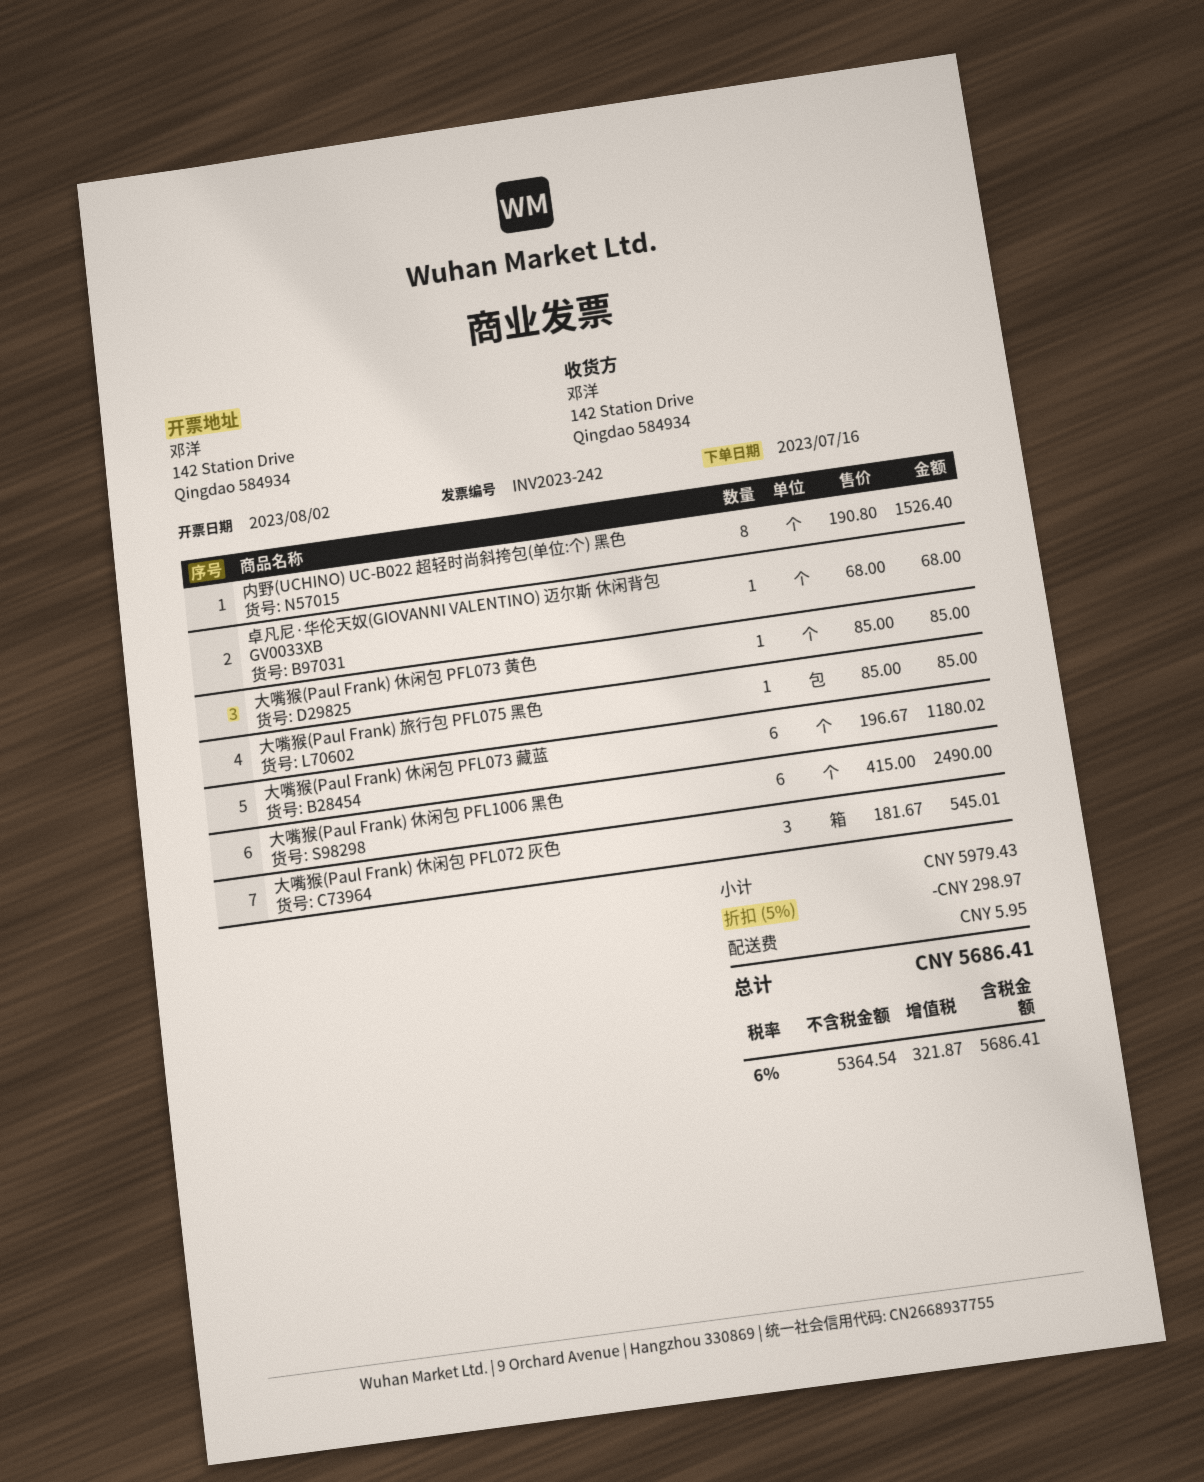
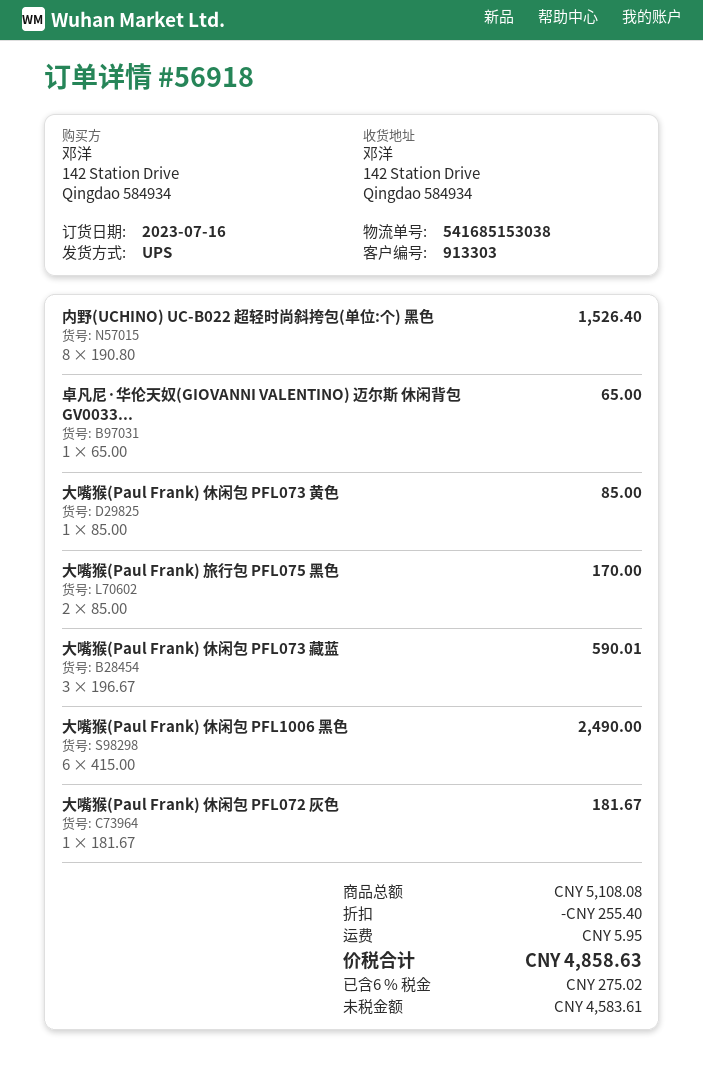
卓凡尼·华伦天奴(GIOVANNI VALENTINO) 迈尔斯 休闲背包 GV0033XB: 1 x 68.00 = 68.00 -> 1 x 65.00 = 65.00
大嘴猴(Paul Frank) 旅行包 PFL075 黑色: 1 x 85.00 = 85.00 -> 2 x 85.00 = 170.00
大嘴猴(Paul Frank) 休闲包 PFL073 藏蓝: 6 x 196.67 = 1180.02 -> 3 x 196.67 = 590.01
大嘴猴(Paul Frank) 休闲包 PFL072 灰色: 3 x 181.67 = 545.01 -> 1 x 181.67 = 181.67
subtotal: 5979.43 -> 5108.08
discount: 298.97 -> 255.40
net: 5364.54 -> 4583.61
tax: 6% = 321.87 -> 6% = 275.02
total: 5686.41 -> 4858.63

